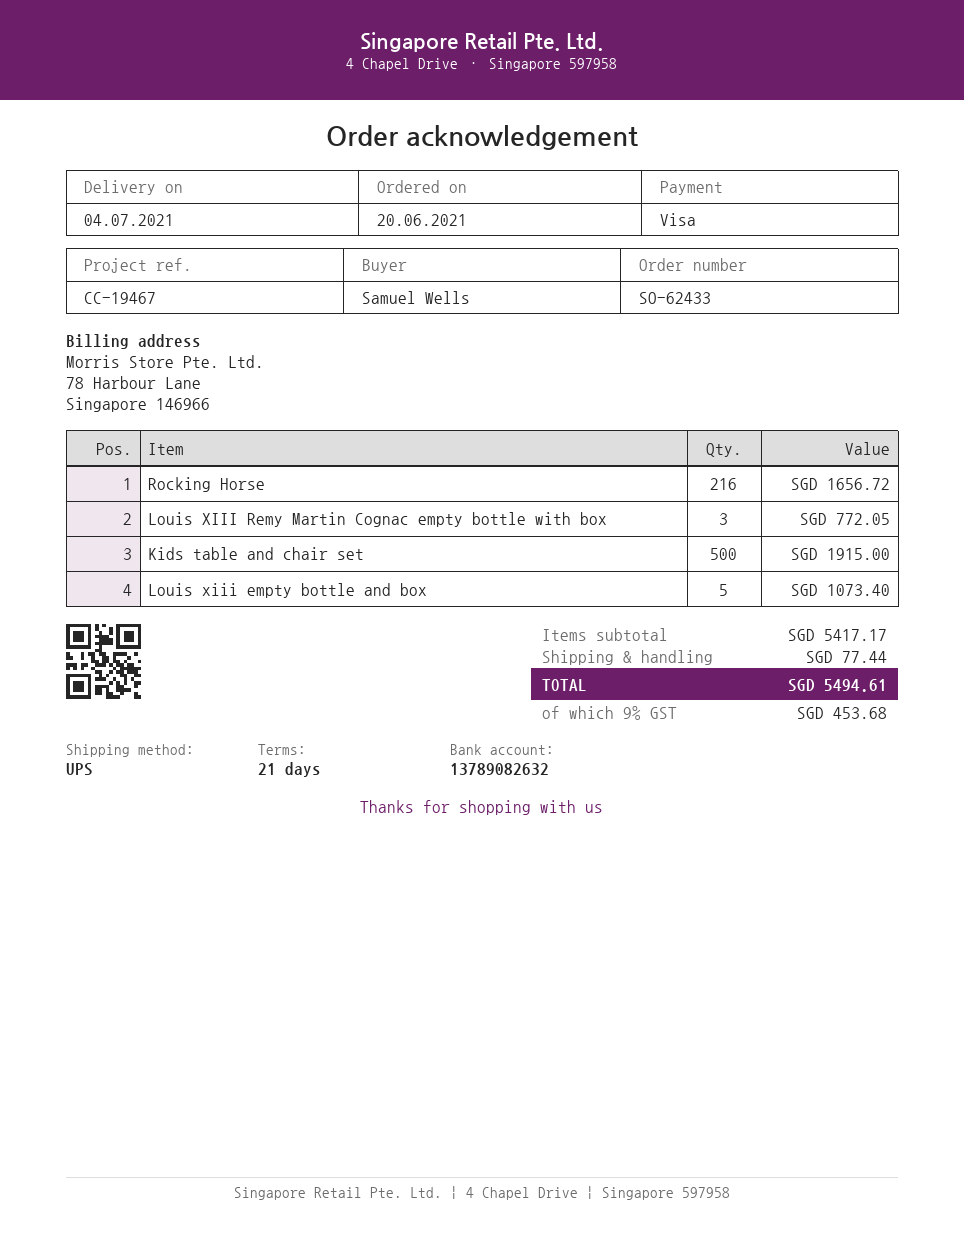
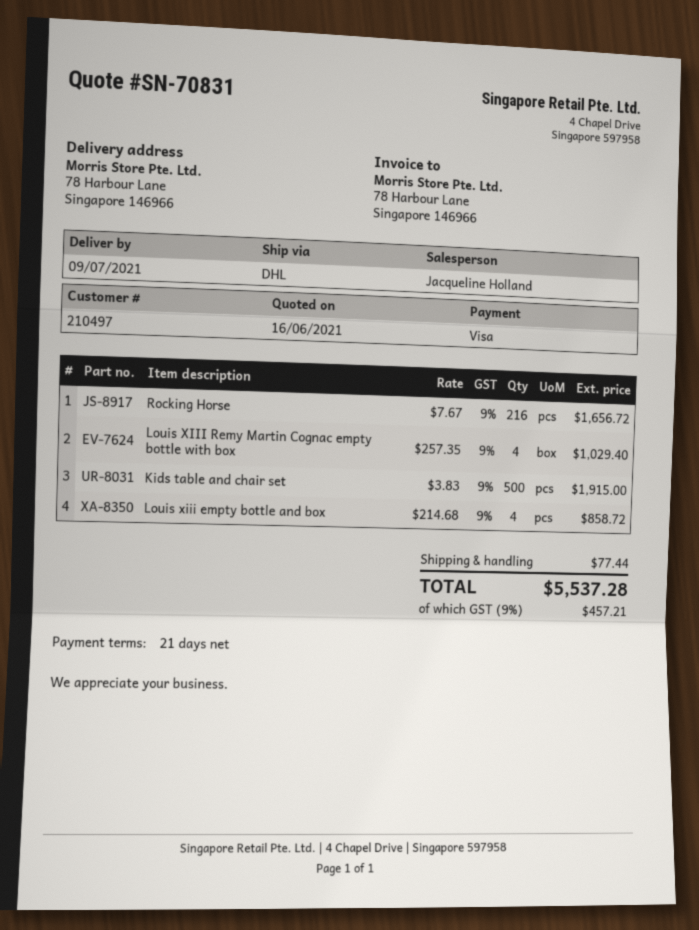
delivery date: 2021-07-04 -> 2021-07-09
shipping method: UPS -> DHL
Louis XIII Remy Martin Cognac empty bottle with box: 3 for 772.05 -> 4 for 1029.40
Louis xiii empty bottle and box: 5 for 1073.40 -> 4 for 858.72
tax: 9% = 453.68 -> 9% = 457.21
total: 5494.61 -> 5537.28

